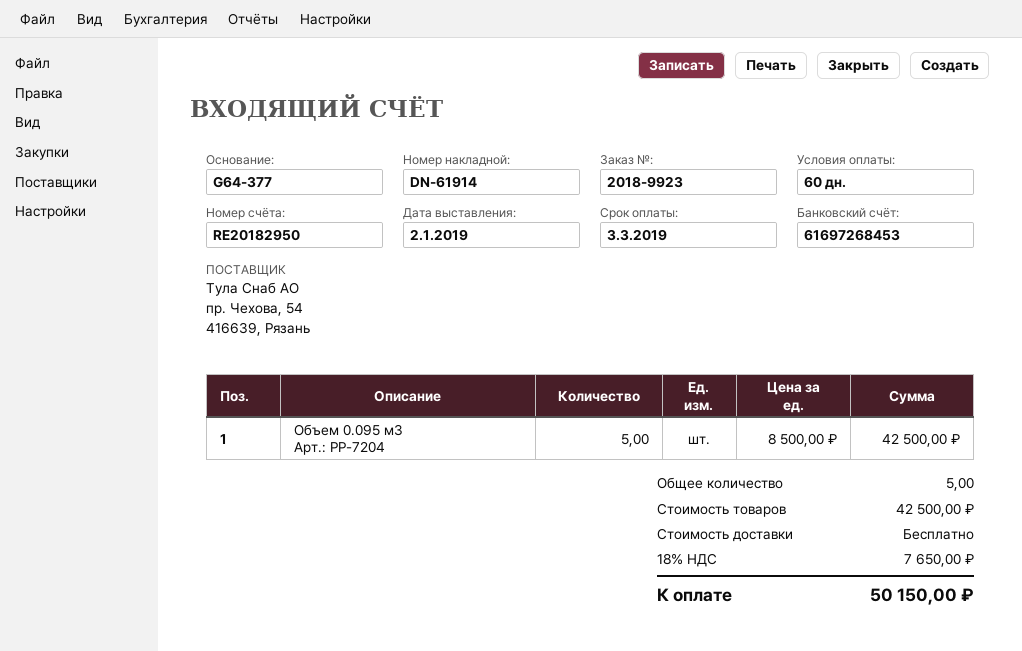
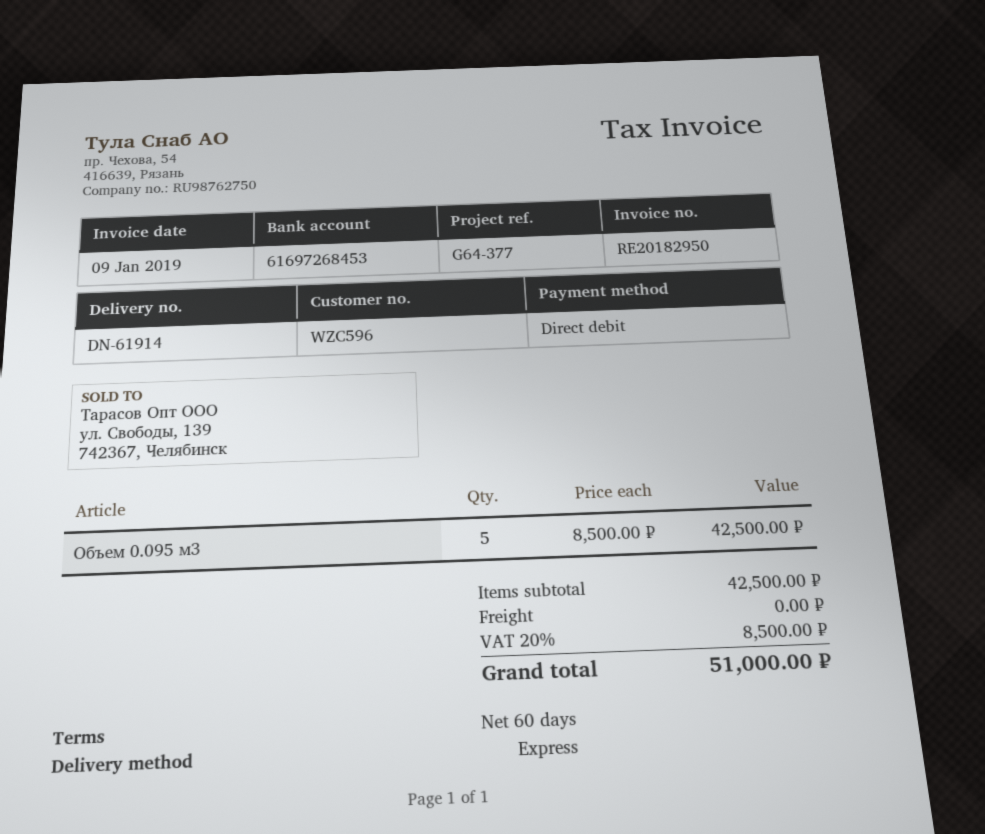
invoice date: 2019-01-02 -> 2019-01-09
tax: 18% = 7650.00 -> 20% = 8500.00
total: 50150.00 -> 51000.00

